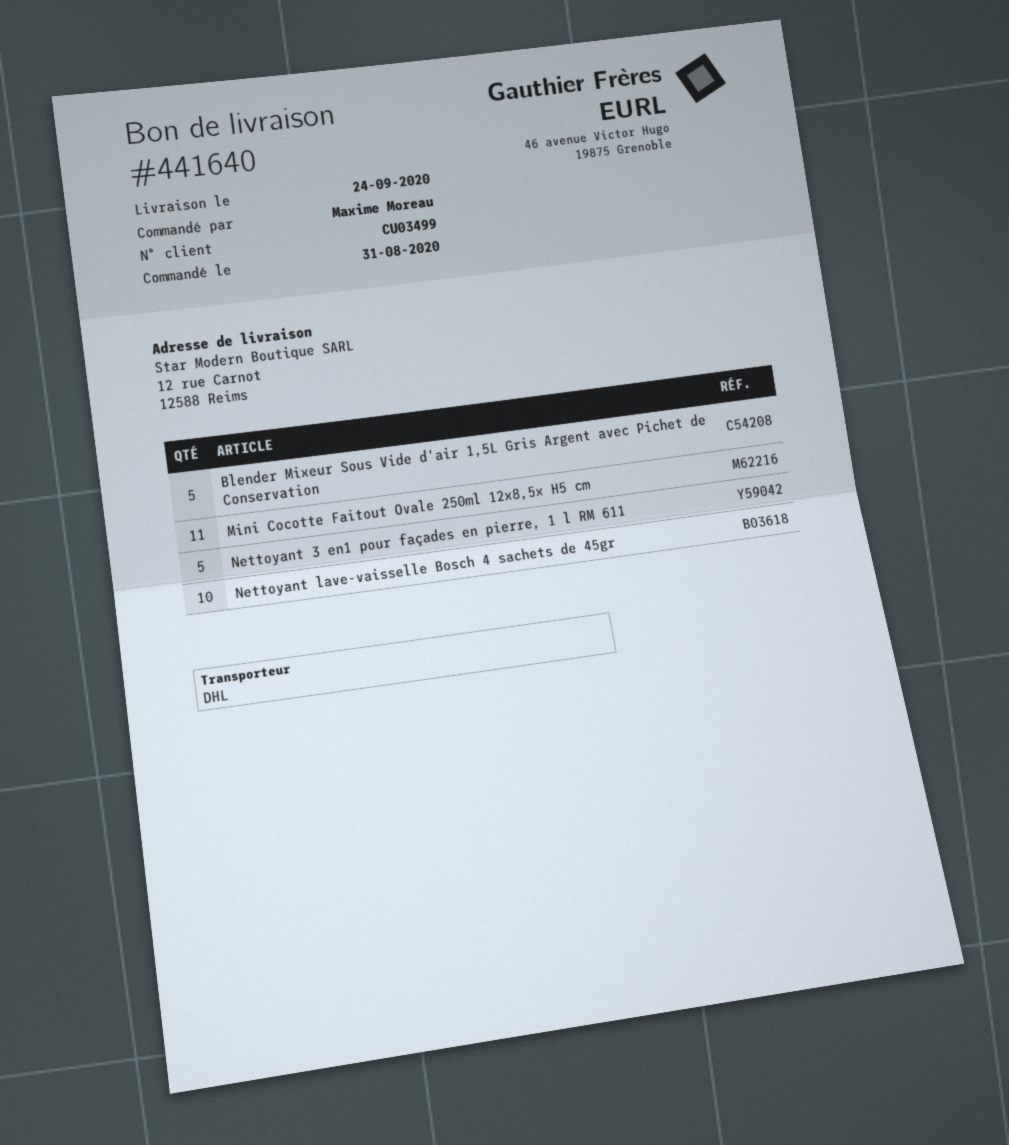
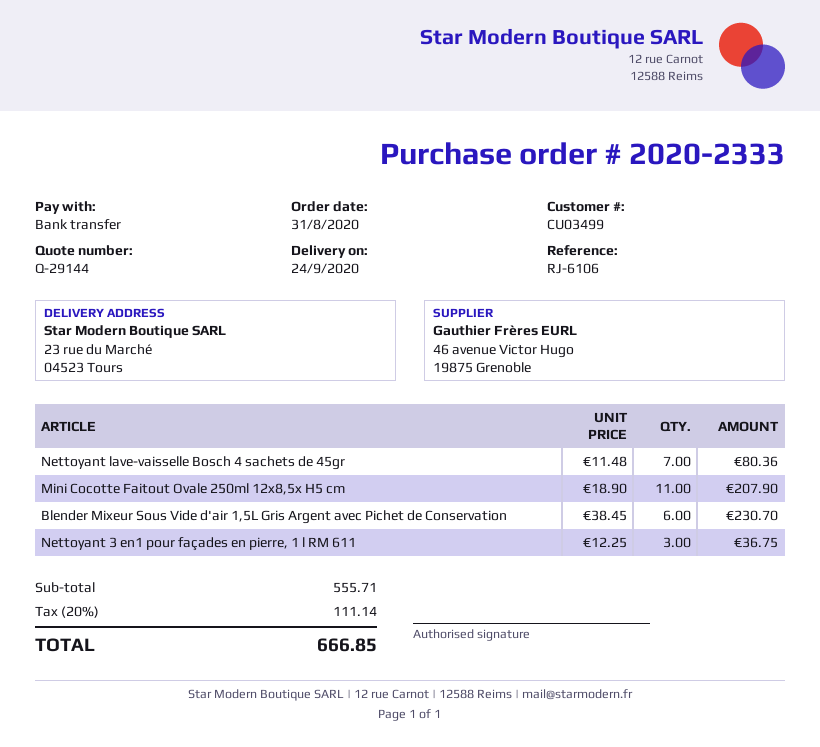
ship to: 12 rue Carnot, 12588 Reims -> 23 rue du Marché, 04523 Tours
Blender Mixeur Sous Vide d'air 1,5L Gris Argent avec Pichet de Conservation: 5 -> 6
Nettoyant 3 en1 pour façades en pierre, 1 l RM 611: 5 -> 3
Nettoyant lave-vaisselle Bosch 4 sachets de 45gr: 10 -> 7

